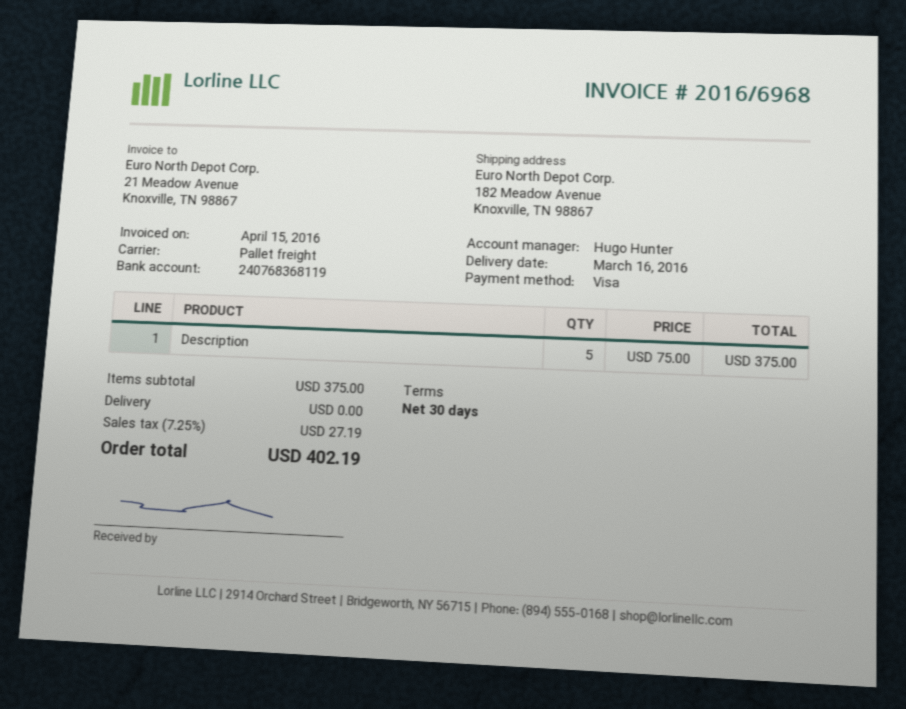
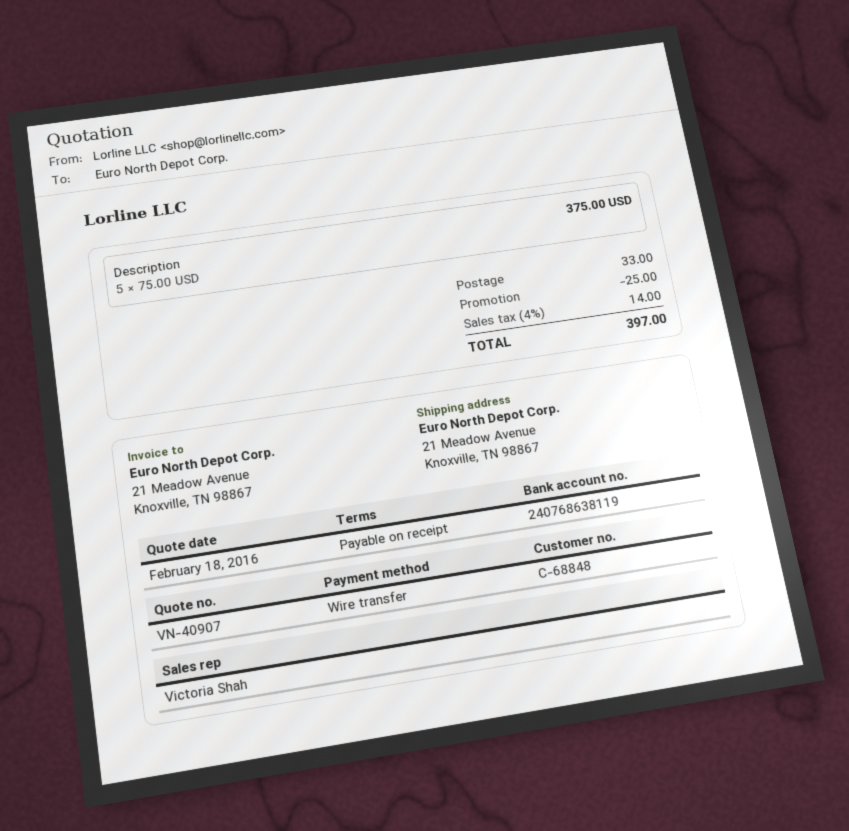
payment terms: 30 days -> on receipt
sales rep: Hugo Hunter -> Victoria Shah
payment method: Visa -> bank transfer
bank account: 240768368119 -> 240768638119
ship to: 182 Meadow Avenue, Knoxville, TN 98867 -> 21 Meadow Avenue, Knoxville, TN 98867
discount: none -> 25.00
shipping: 0.00 -> 33.00
tax: 7.25% = 27.19 -> 4% = 14.00
total: 402.19 -> 397.00

